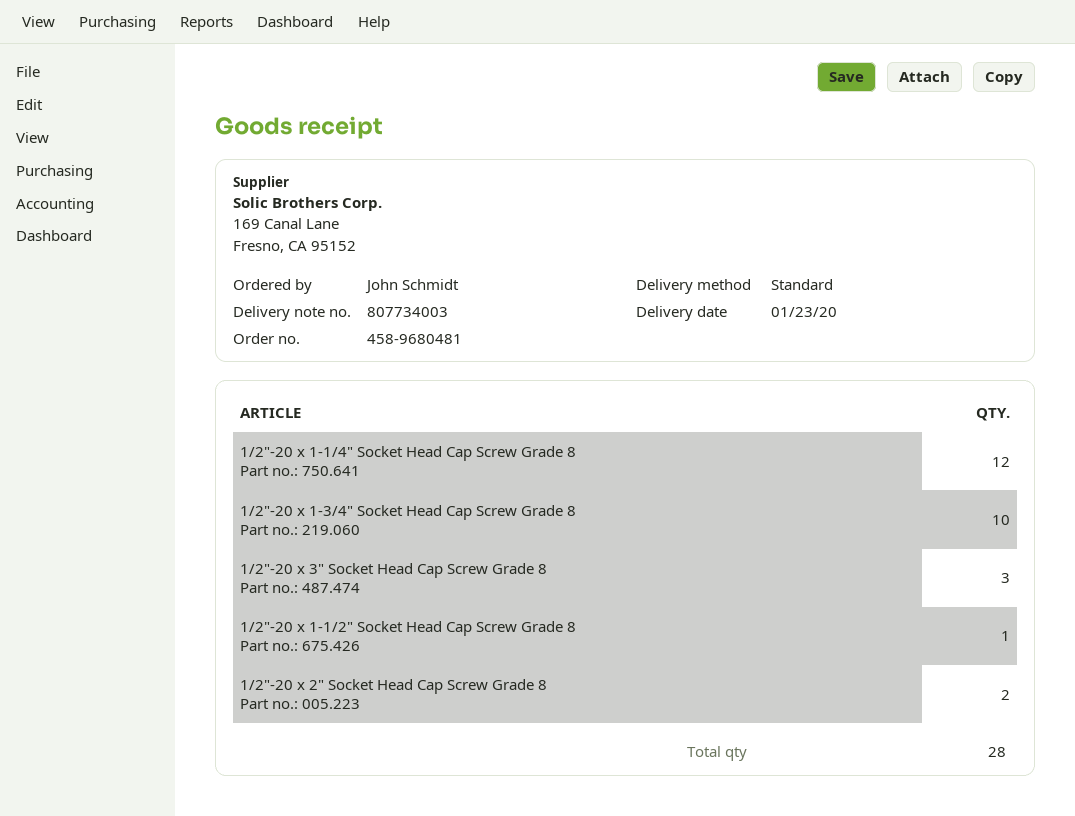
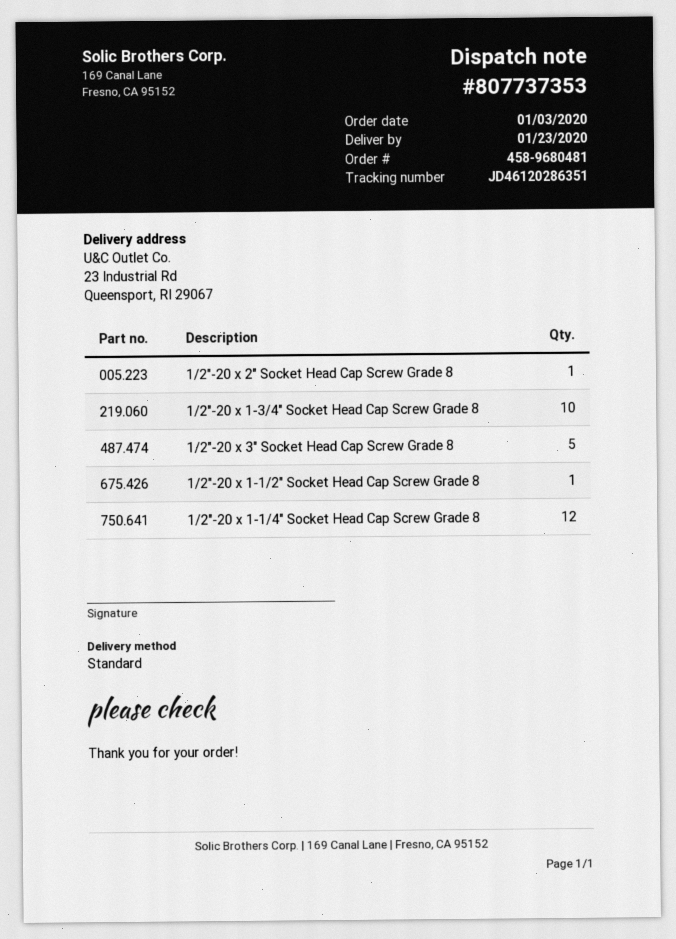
delivery note number: 807734003 -> 807737353
1/2"-20 x 3" Socket Head Cap Screw Grade 8: 3 -> 5
1/2"-20 x 2" Socket Head Cap Screw Grade 8: 2 -> 1

